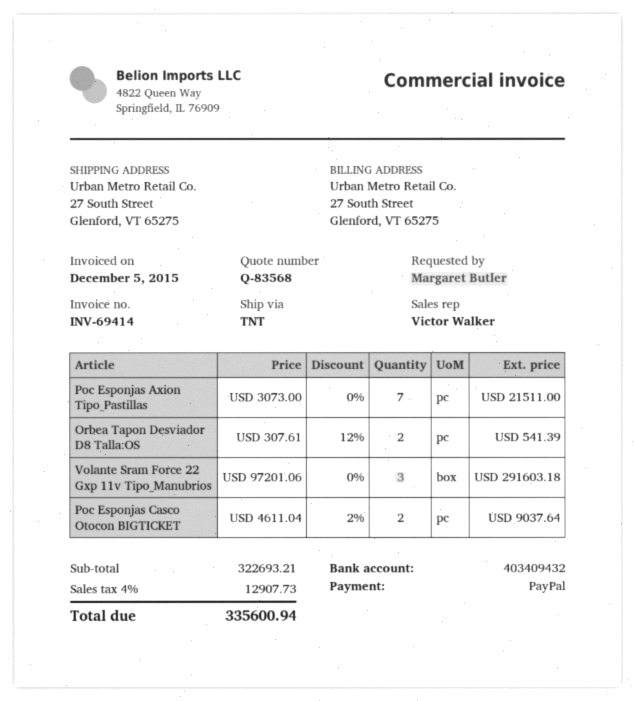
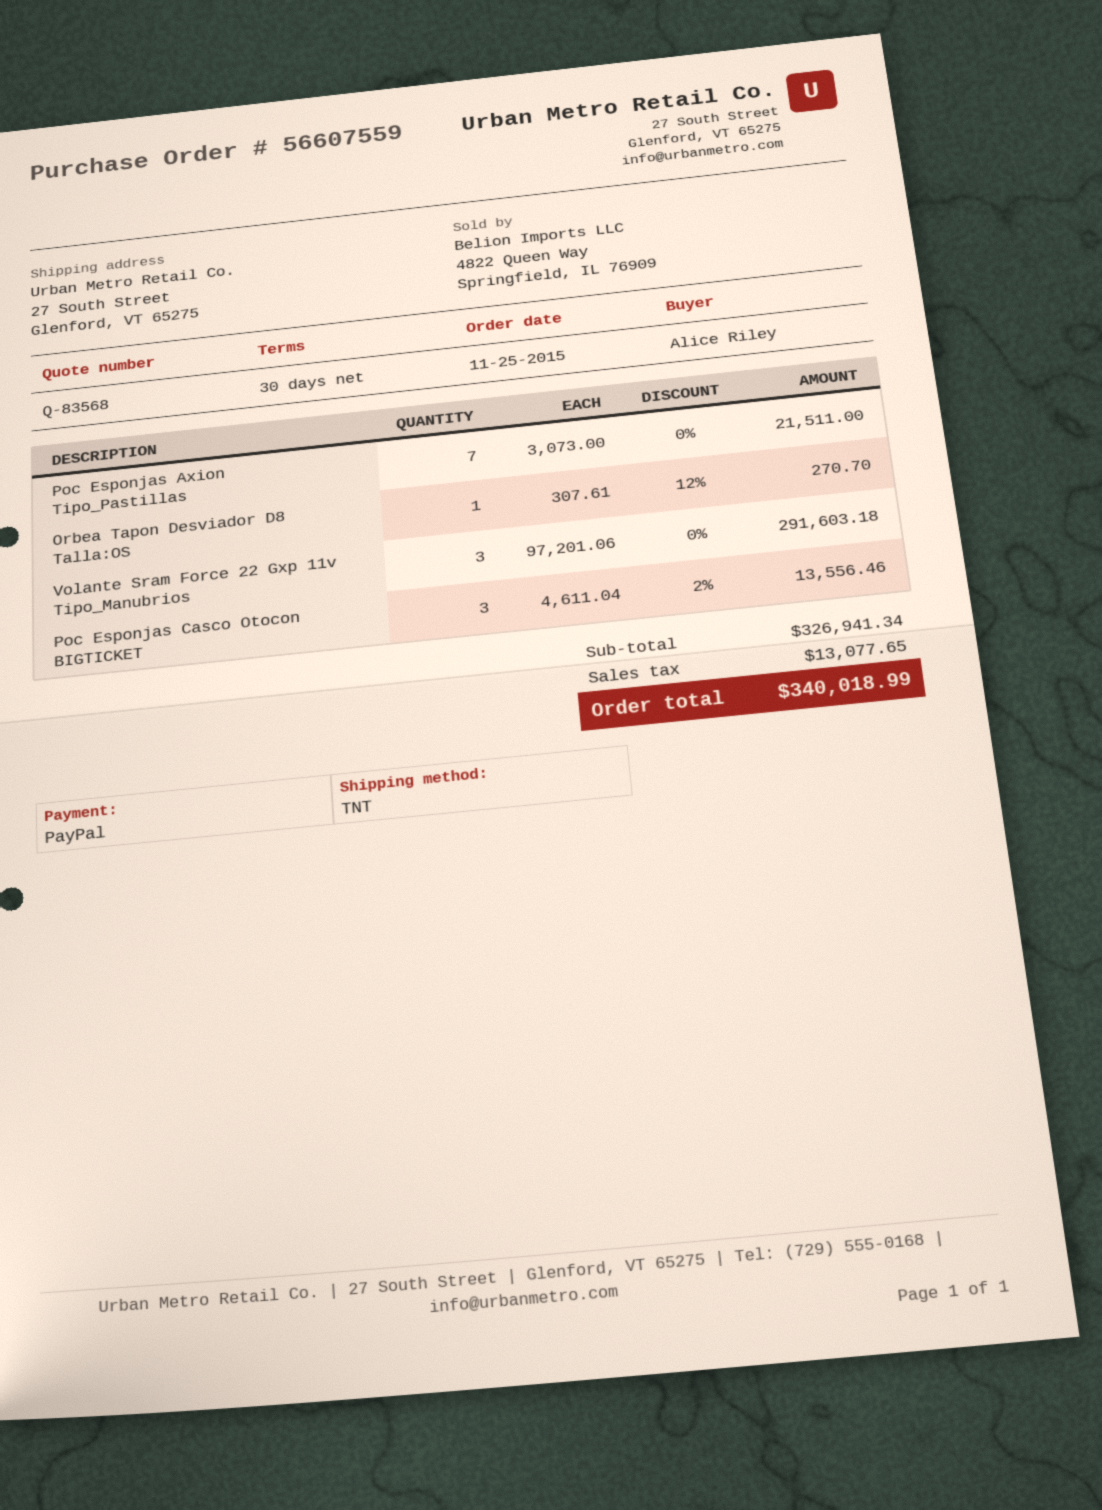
ordered by: Margaret Butler -> Alice Riley
Orbea Tapon Desviador D8 Talla:OS: 2 x 307.61 - 12% = 541.39 -> 1 x 307.61 - 12% = 270.70
Poc Esponjas Casco Otocon BIGTICKET: 2 x 4611.04 - 2% = 9037.64 -> 3 x 4611.04 - 2% = 13556.46
subtotal: 322693.21 -> 326941.34
tax: 12907.73 -> 13077.65
total: 335600.94 -> 340018.99

